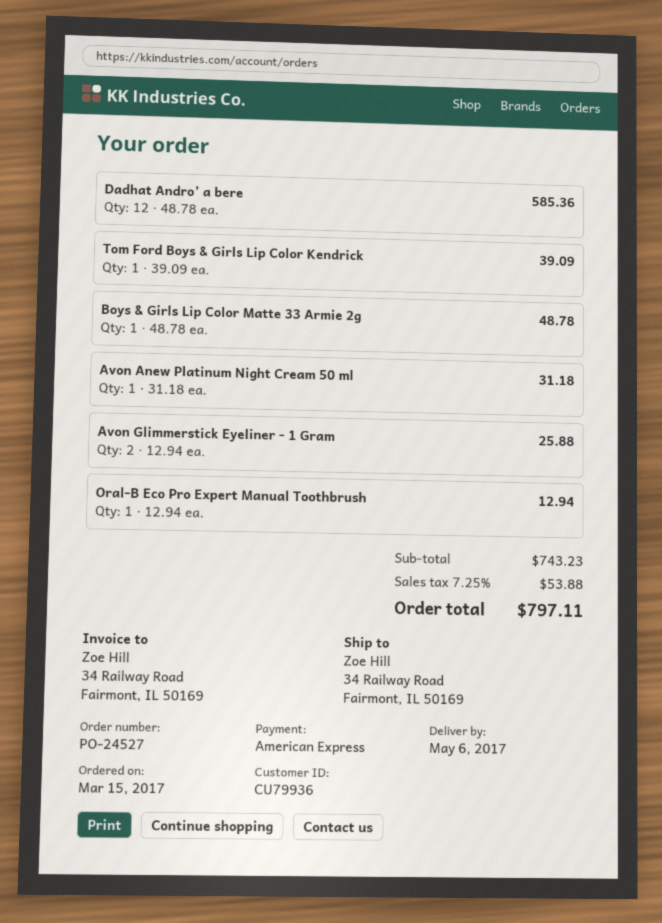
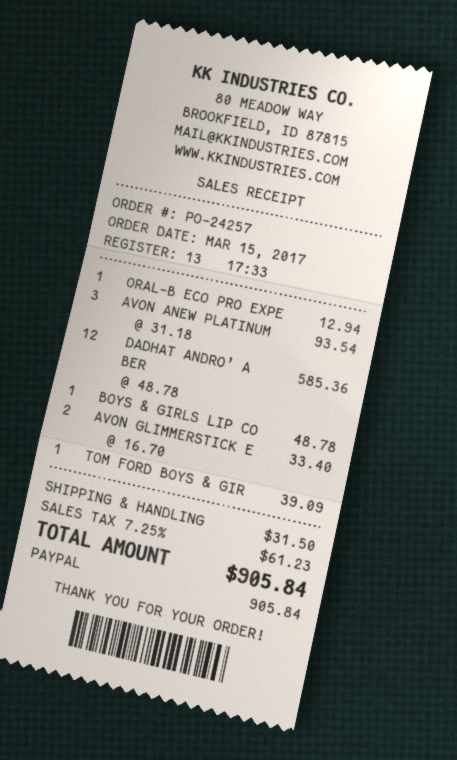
order number: PO-24527 -> PO-24257
payment method: American Express -> PayPal
Avon Anew Platinum Night Cream 50 ml: 1 x 31.18 = 31.18 -> 3 x 31.18 = 93.54
Avon Glimmerstick Eyeliner - 1 Gram: 2 x 12.94 = 25.88 -> 2 x 16.70 = 33.40
shipping: none -> 31.50
tax: 7.25% = 53.88 -> 7.25% = 61.23
total: 797.11 -> 905.84

